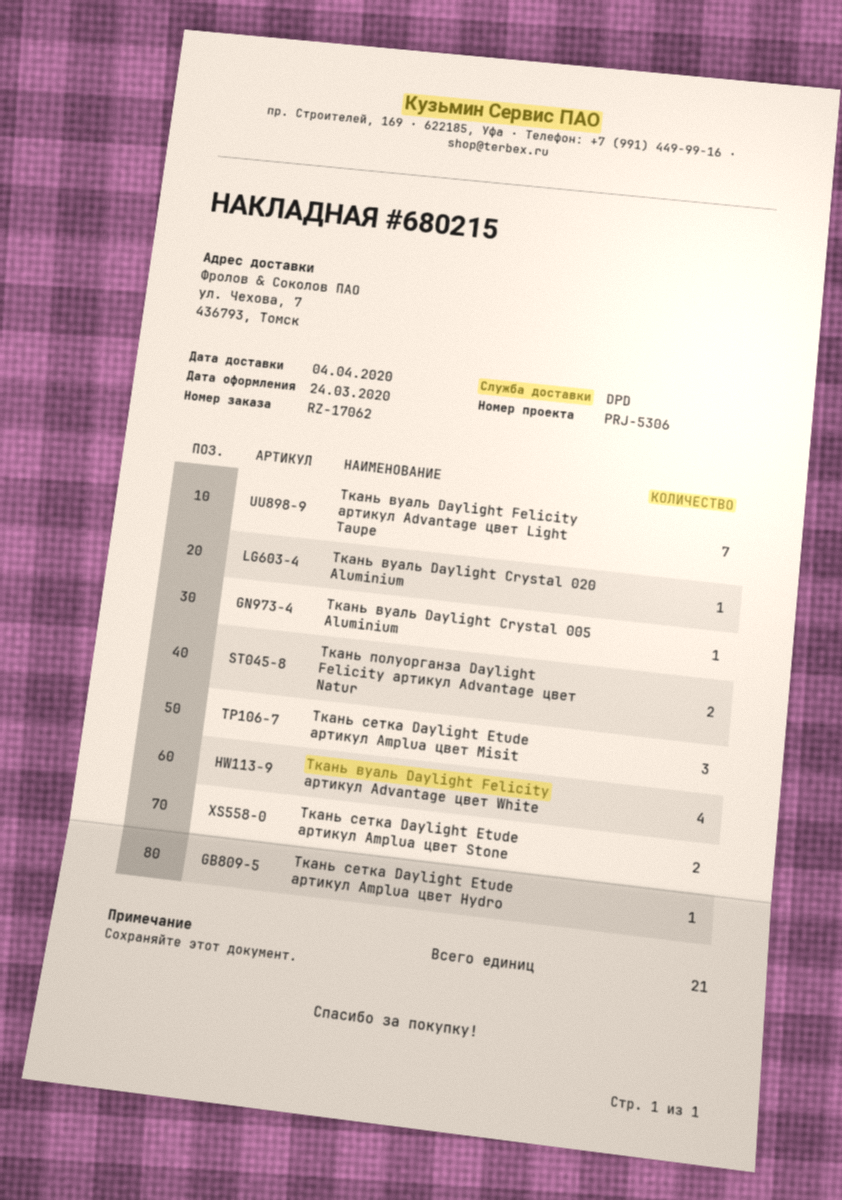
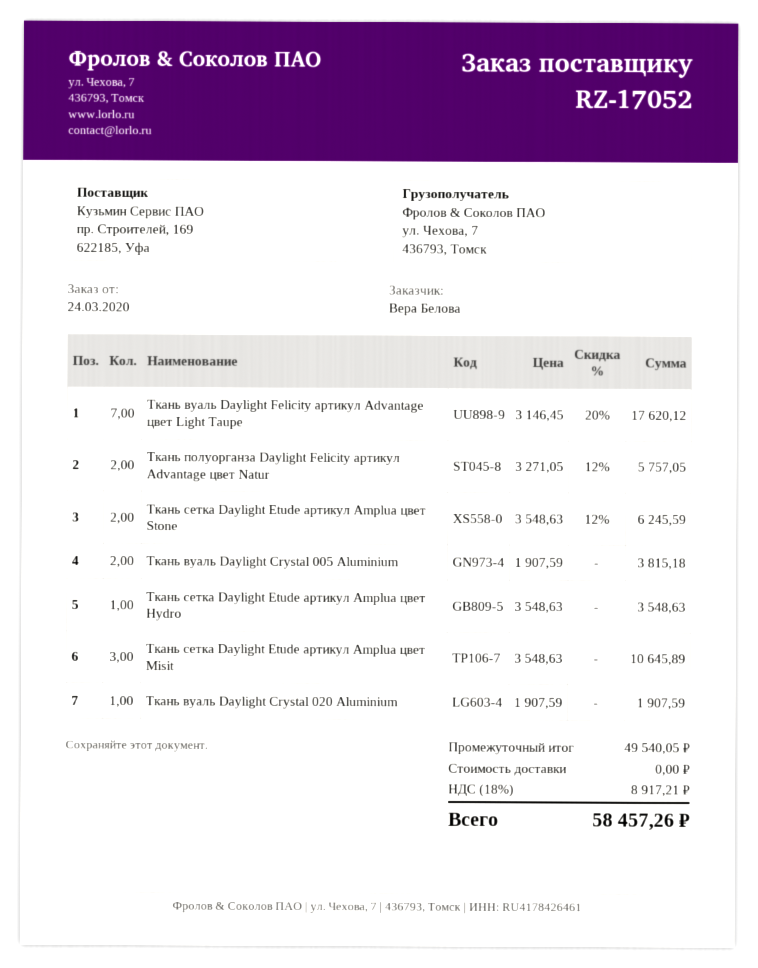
order number: RZ-17062 -> RZ-17052
Ткань вуаль Daylight Crystal 005 Aluminium: 1 -> 2
Ткань вуаль Daylight Felicity артикул Advantage цвет White: 4 -> none

